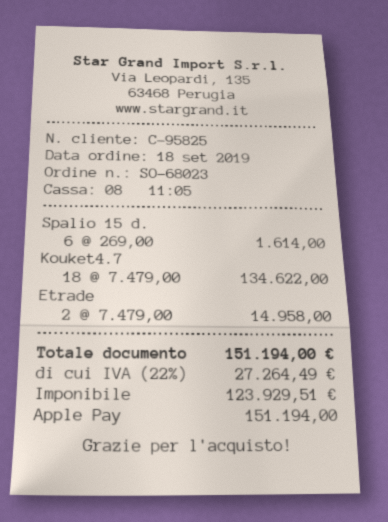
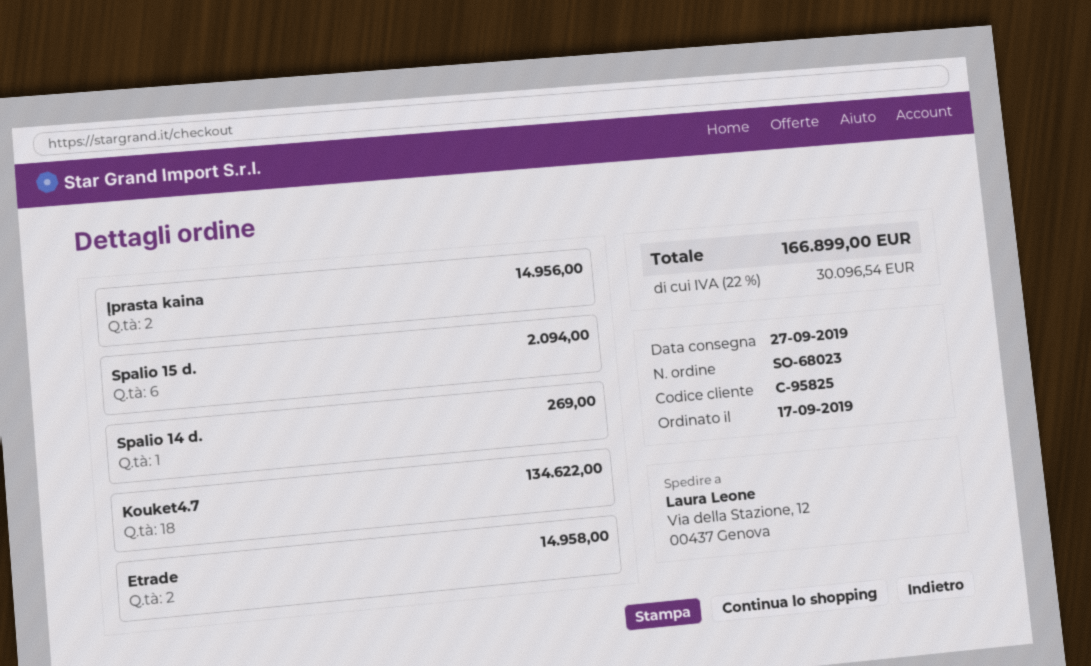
order date: 2019-09-18 -> 2019-09-17
Spalio 15 d.: 6 for 1614.00 -> 6 for 2094.00
Įprasta kaina: none -> 2 for 14956.00
Spalio 14 d.: none -> 1 for 269.00
tax: 22% = 27264.49 -> 22% = 30096.54
total: 151194.00 -> 166899.00

